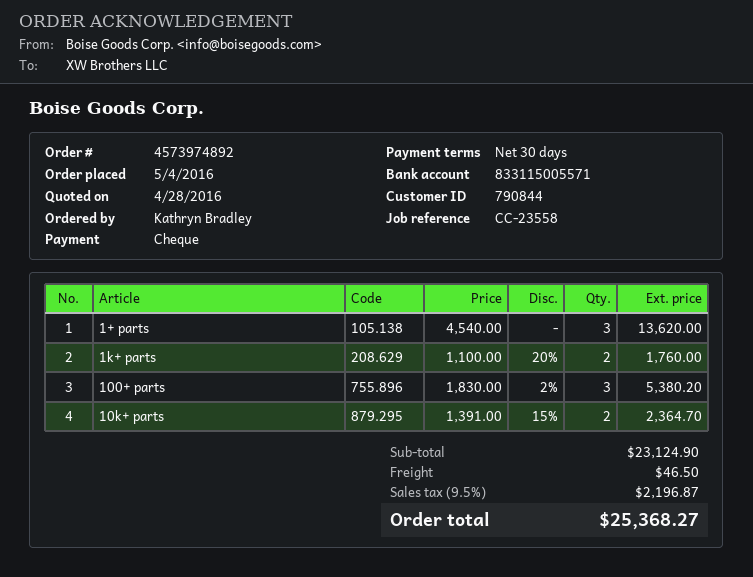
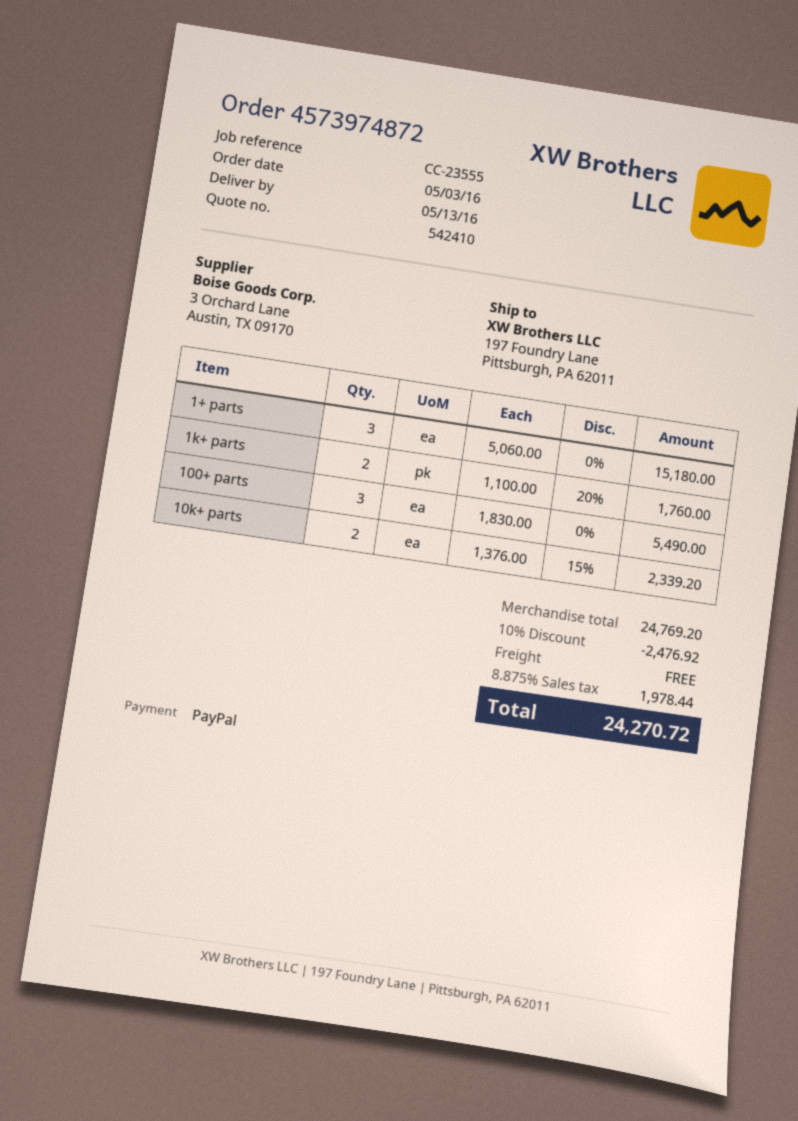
order number: 4573974892 -> 4573974872
order date: 2016-05-04 -> 2016-05-03
reference: CC-23558 -> CC-23555
payment method: cheque -> PayPal
1+ parts: 3 x 4540.00 = 13620.00 -> 3 x 5060.00 = 15180.00
100+ parts: 3 x 1830.00 - 2% = 5380.20 -> 3 x 1830.00 = 5490.00
10k+ parts: 2 x 1391.00 - 15% = 2364.70 -> 2 x 1376.00 - 15% = 2339.20
subtotal: 23124.90 -> 24769.20
discount: none -> 10% = 2476.92
shipping: 46.50 -> 0.00
tax: 9.5% = 2196.87 -> 8.875% = 1978.44
total: 25368.27 -> 24270.72

